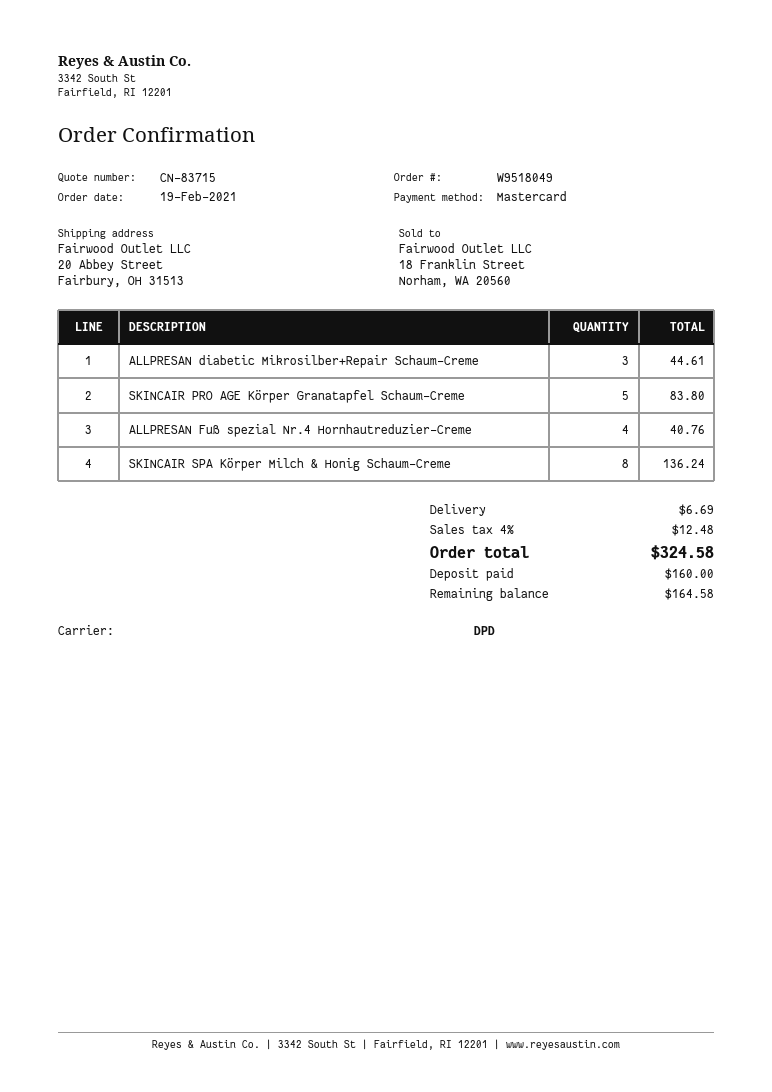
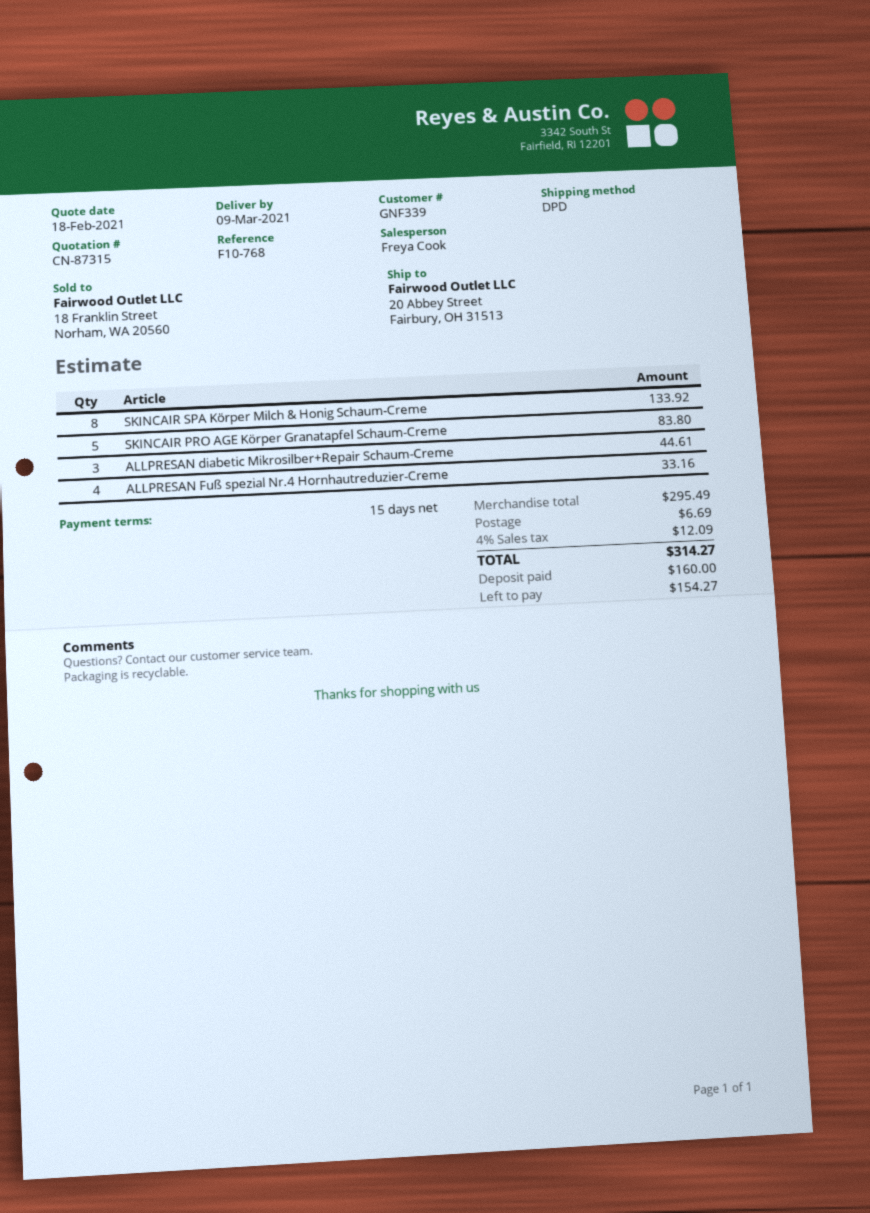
quote number: CN-83715 -> CN-87315
ALLPRESAN Fuß spezial Nr.4 Hornhautreduzier-Creme: 4 for 40.76 -> 4 for 33.16
SKINCAIR SPA Körper Milch & Honig Schaum-Creme: 8 for 136.24 -> 8 for 133.92
tax: 4% = 12.48 -> 4% = 12.09
total: 324.58 -> 314.27
balance: 164.58 -> 154.27

